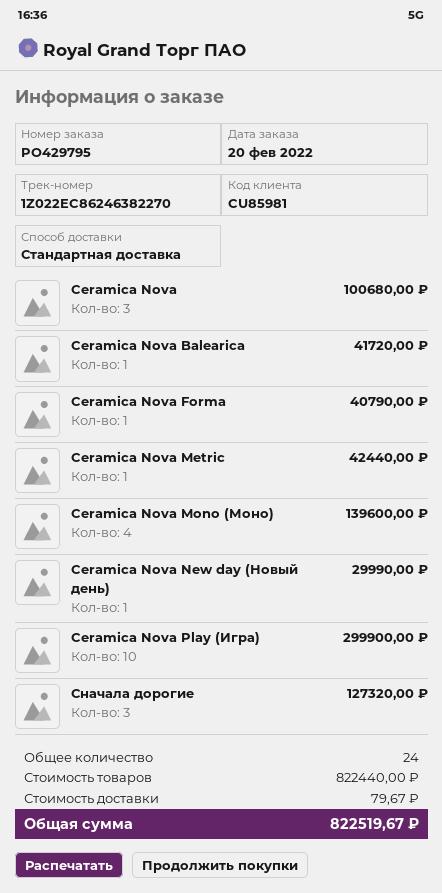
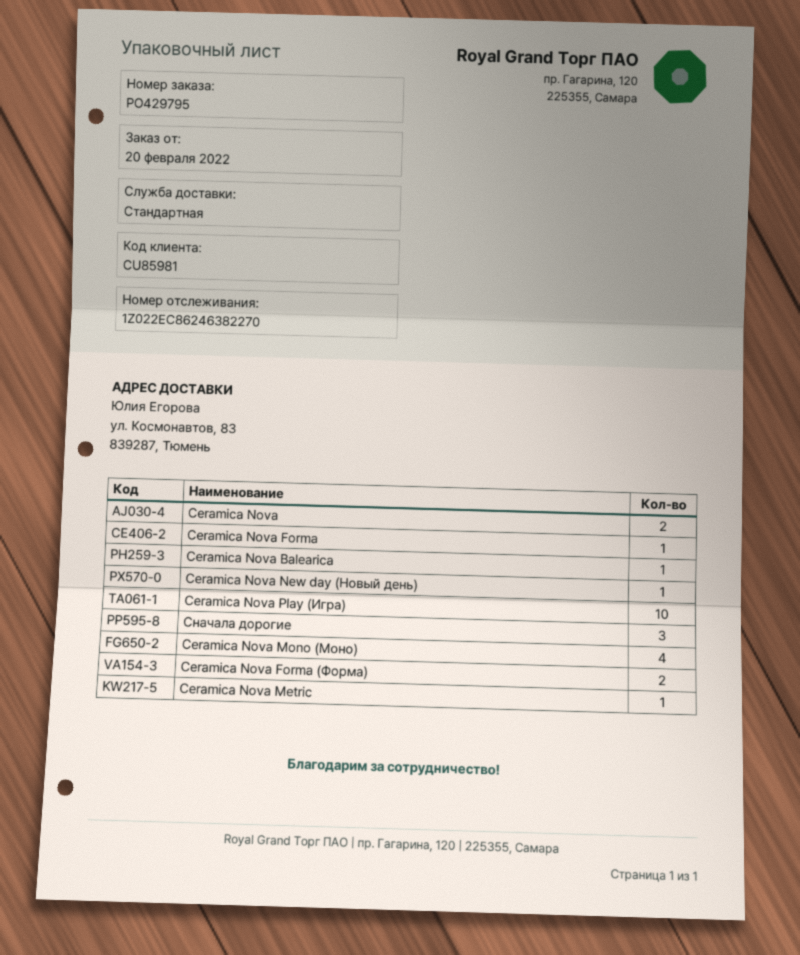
Ceramica Nova: 3 -> 2
Ceramica Nova Forma (Форма): none -> 2

